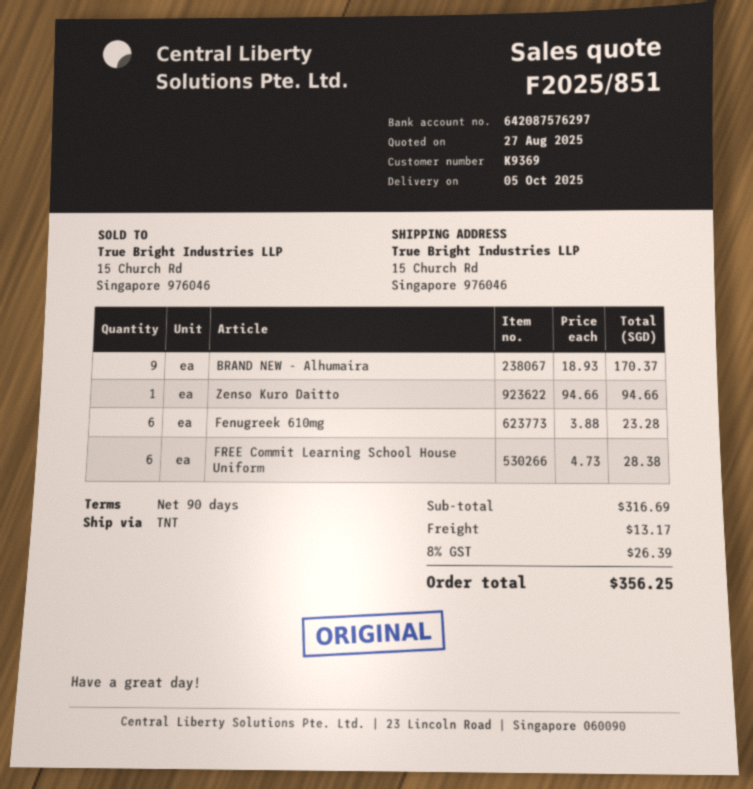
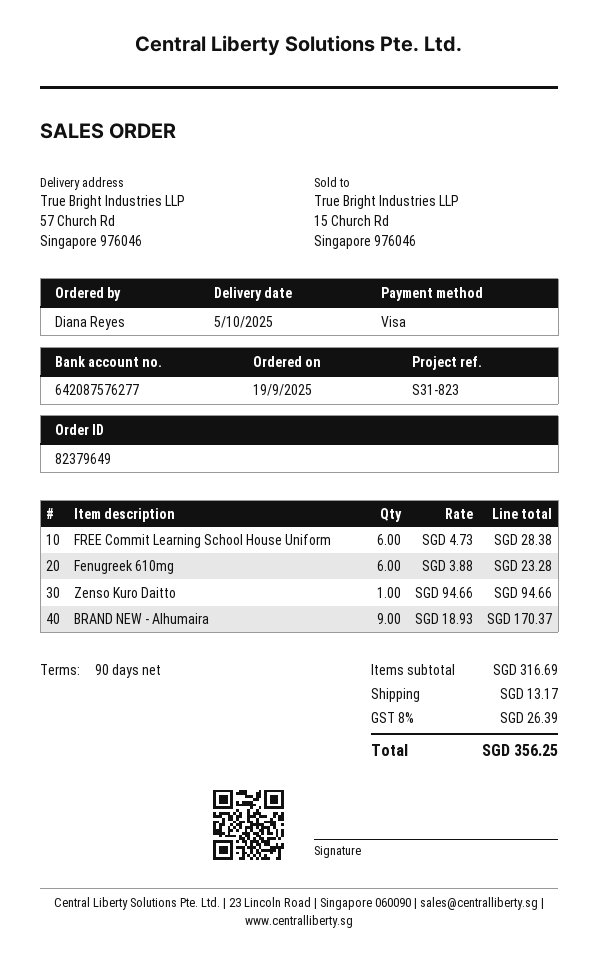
bank account: 642087576297 -> 642087576277
ship to: 15 Church Rd, Singapore 976046 -> 57 Church Rd, Singapore 976046

